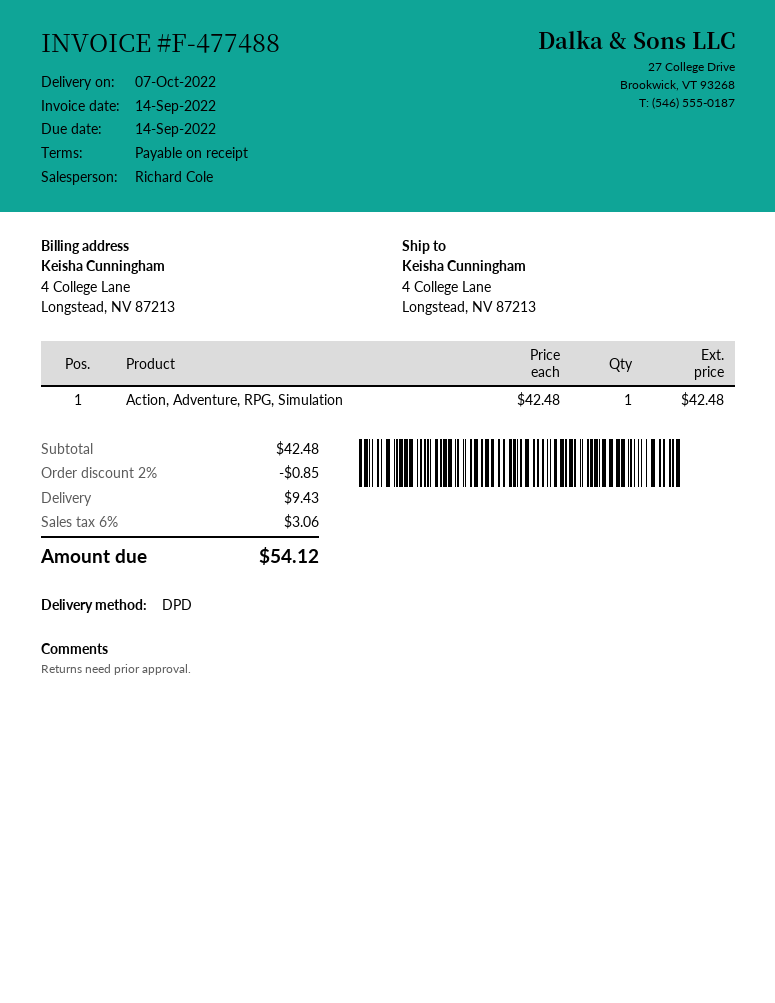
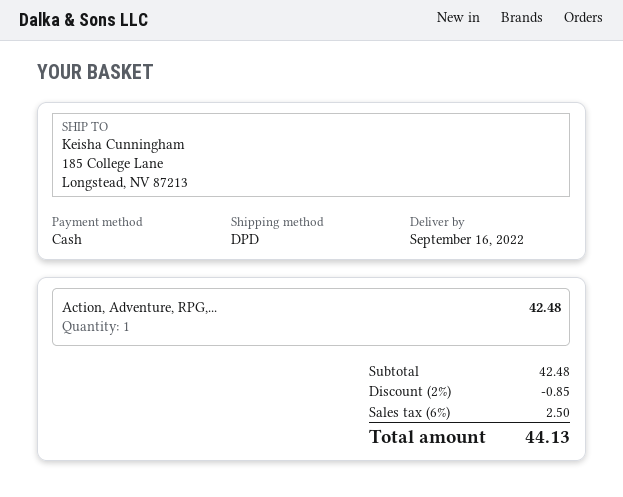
delivery date: 2022-10-07 -> 2022-09-16
ship to: 4 College Lane, Longstead, NV 87213 -> 185 College Lane, Longstead, NV 87213
shipping: 9.43 -> none
tax: 6% = 3.06 -> 6% = 2.50
total: 54.12 -> 44.13

